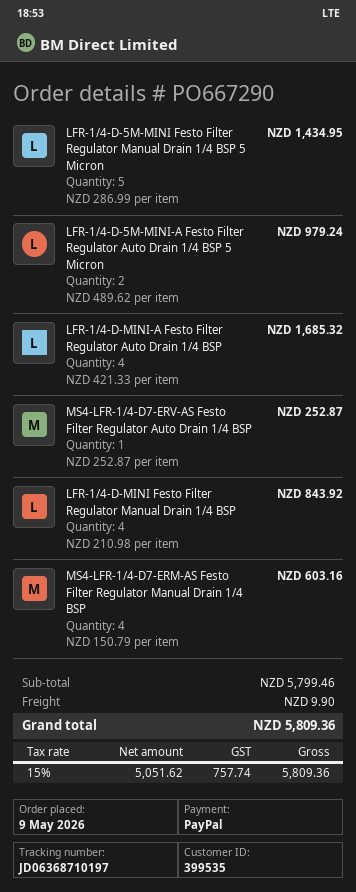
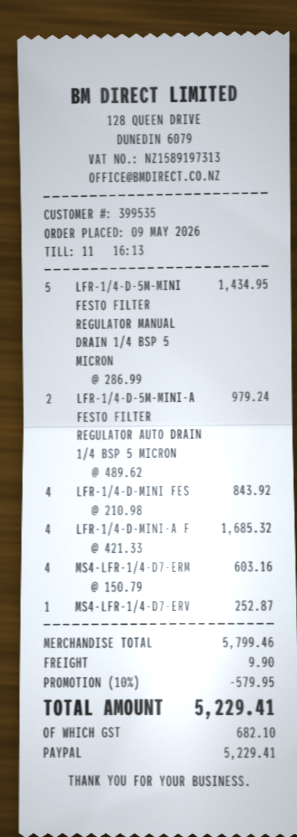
discount: none -> 10% = 579.95
tax: 757.74 -> 682.10
total: 5809.36 -> 5229.41

